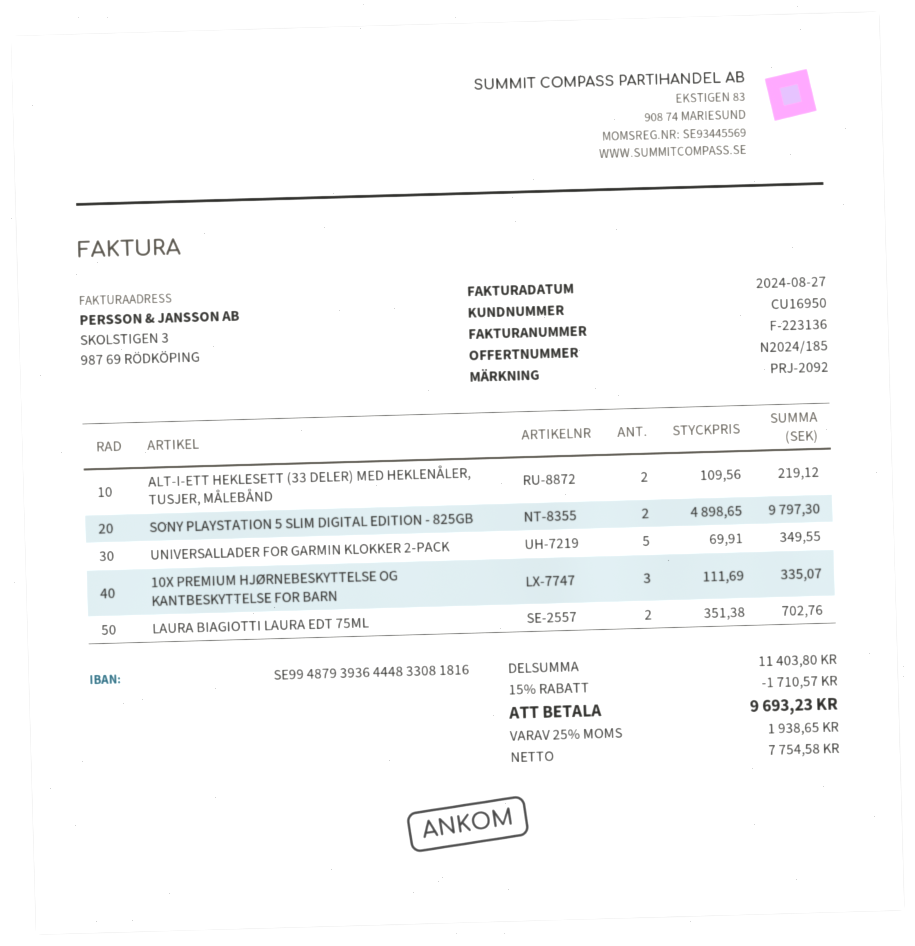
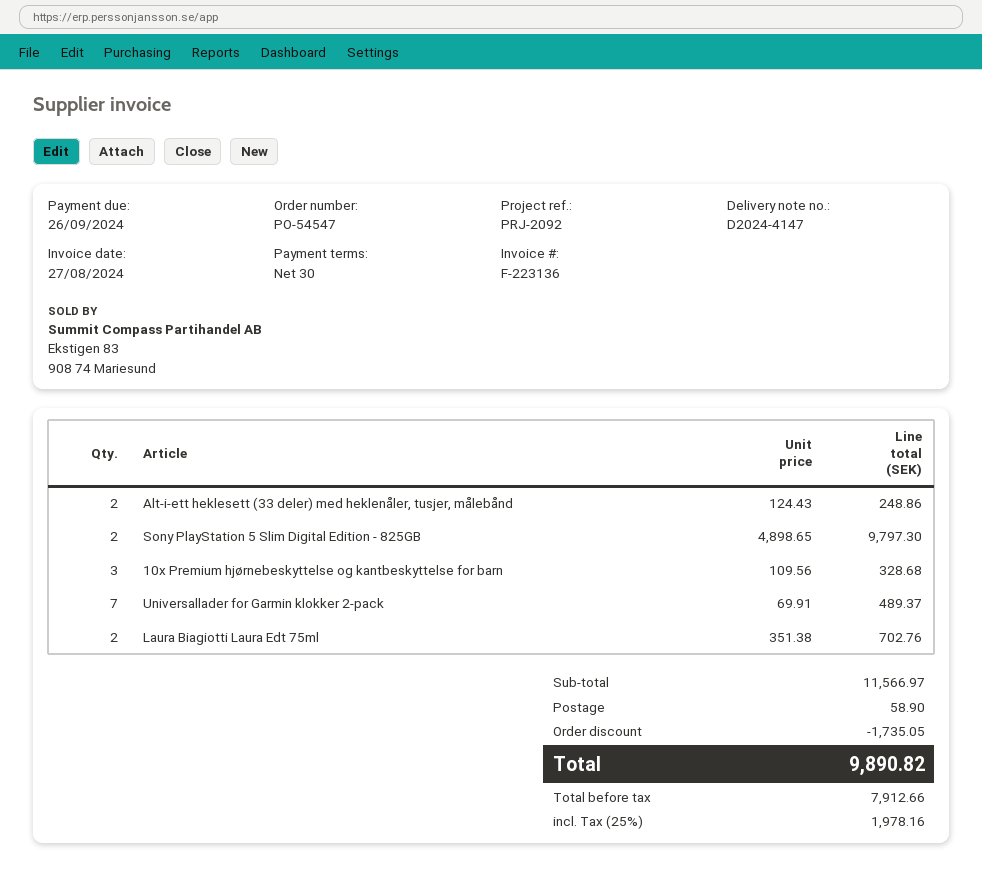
ALT-I-ETT HEKLESETT (33 DELER) MED HEKLENÅLER, TUSJER, MÅLEBÅND: 2 x 109.56 = 219.12 -> 2 x 124.43 = 248.86
UNIVERSALLADER FOR GARMIN KLOKKER 2-PACK: 5 x 69.91 = 349.55 -> 7 x 69.91 = 489.37
10X PREMIUM HJØRNEBESKYTTELSE OG KANTBESKYTTELSE FOR BARN: 3 x 111.69 = 335.07 -> 3 x 109.56 = 328.68
subtotal: 11403.80 -> 11566.97
discount: 1710.57 -> 1735.05
shipping: none -> 58.90
net: 7754.58 -> 7912.66
tax: 25% = 1938.65 -> 25% = 1978.16
total: 9693.23 -> 9890.82

